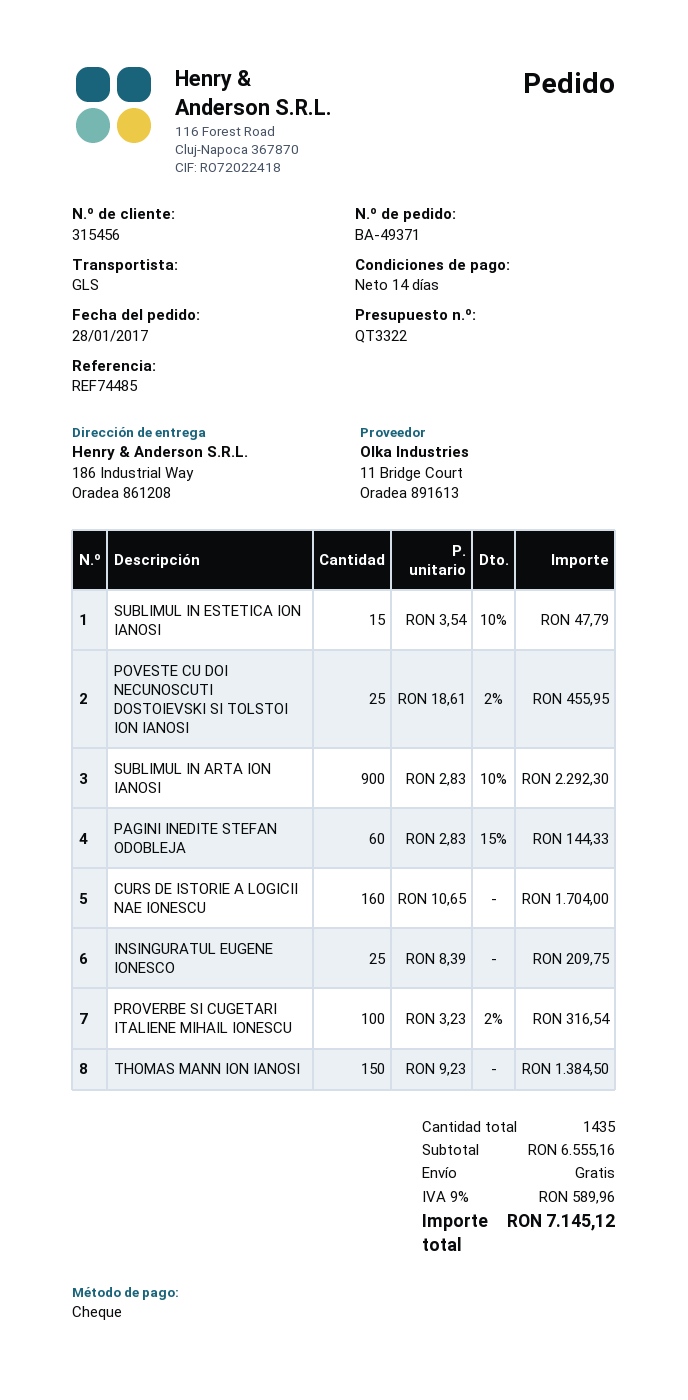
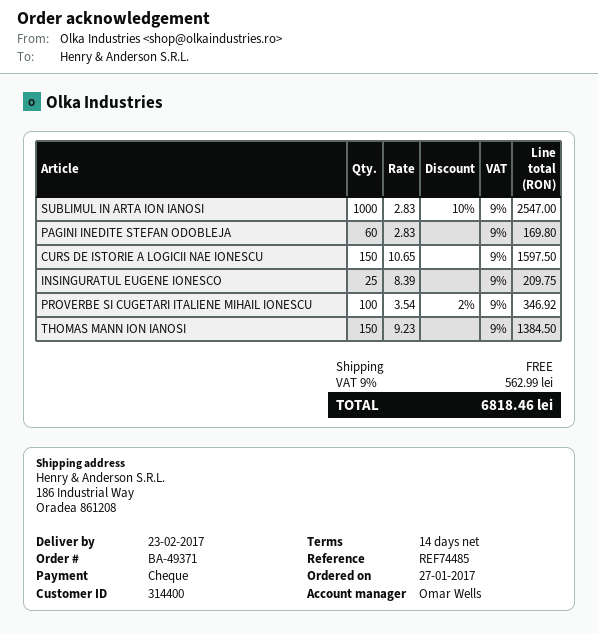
order date: 2017-01-28 -> 2017-01-27
customer number: 315456 -> 314400
SUBLIMUL IN ESTETICA ION IANOSI: 15 x 3.54 - 10% = 47.79 -> none
POVESTE CU DOI NECUNOSCUTI DOSTOIEVSKI SI TOLSTOI ION IANOSI: 25 x 18.61 - 2% = 455.95 -> none
SUBLIMUL IN ARTA ION IANOSI: 900 x 2.83 - 10% = 2292.30 -> 1000 x 2.83 - 10% = 2547.00
PAGINI INEDITE STEFAN ODOBLEJA: 60 x 2.83 - 15% = 144.33 -> 60 x 2.83 = 169.80
CURS DE ISTORIE A LOGICII NAE IONESCU: 160 x 10.65 = 1704.00 -> 150 x 10.65 = 1597.50
PROVERBE SI CUGETARI ITALIENE MIHAIL IONESCU: 100 x 3.23 - 2% = 316.54 -> 100 x 3.54 - 2% = 346.92
tax: 9% = 589.96 -> 9% = 562.99
total: 7145.12 -> 6818.46

